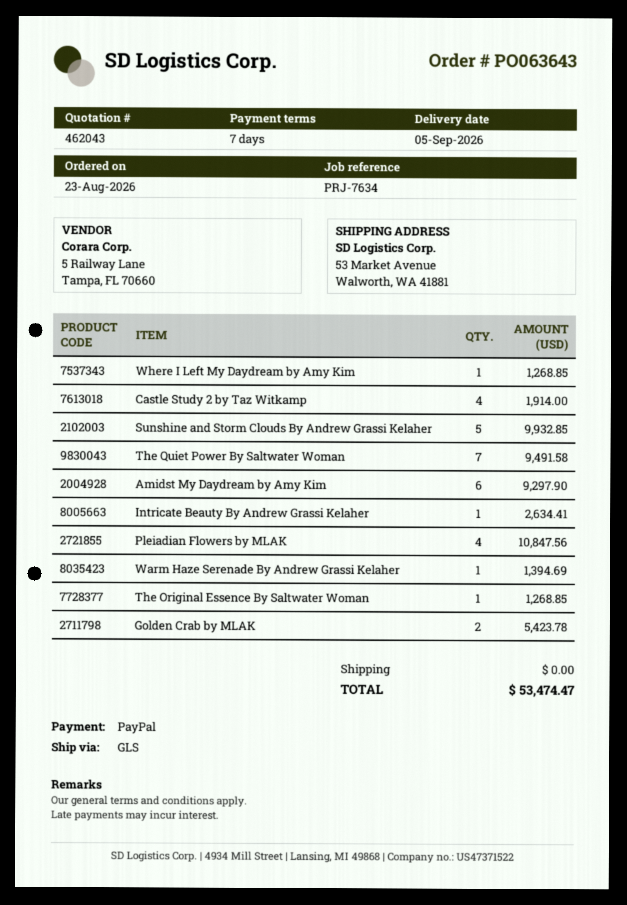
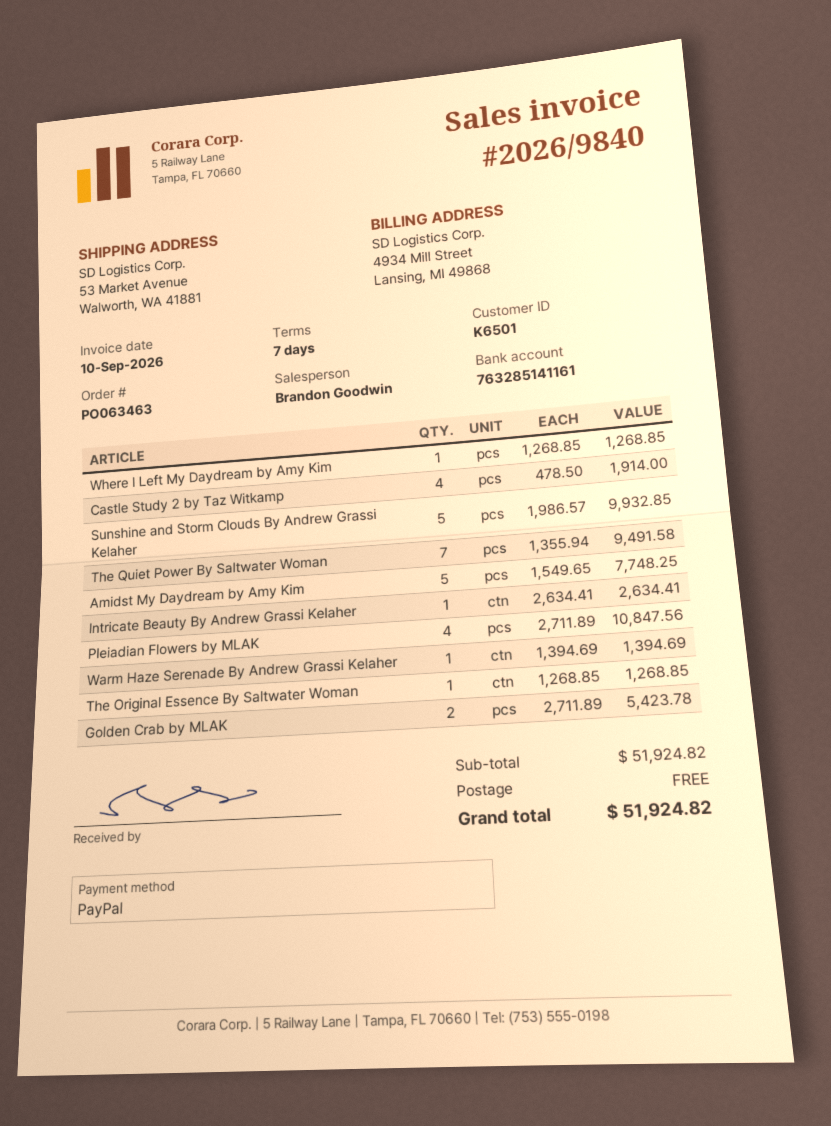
order number: PO063643 -> PO063463
Amidst My Daydream by Amy Kim: 6 for 9297.90 -> 5 for 7748.25
total: 53474.47 -> 51924.82

